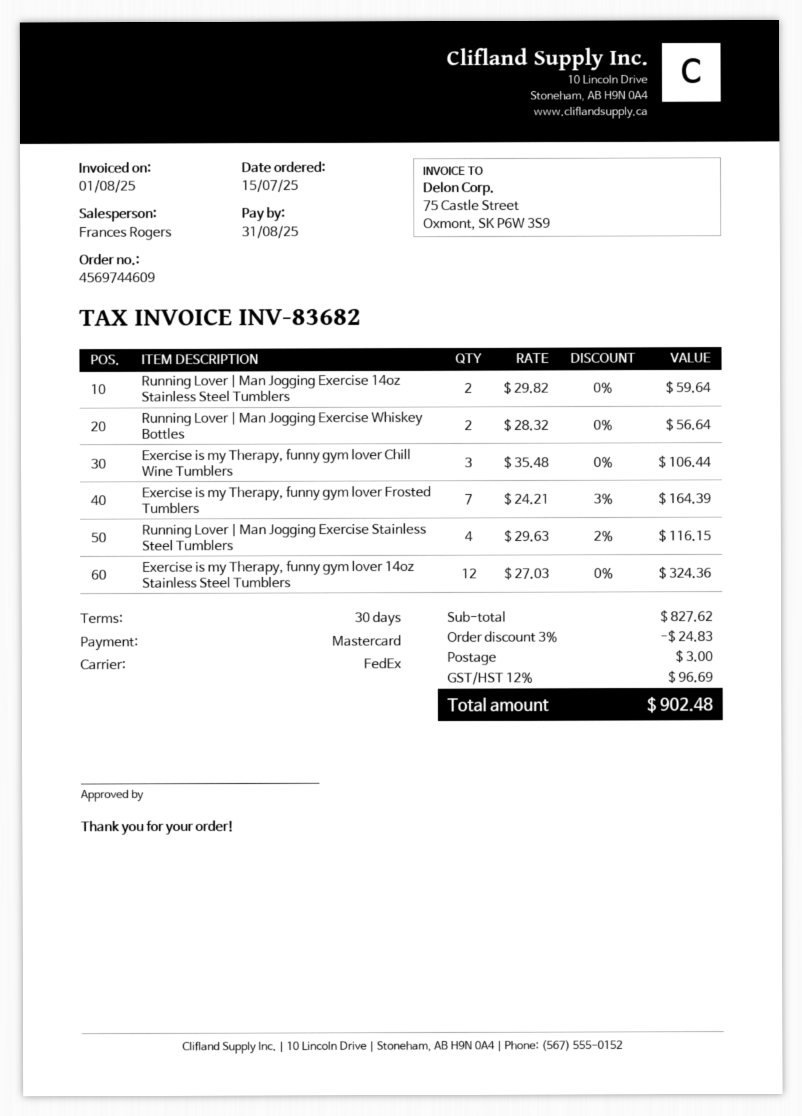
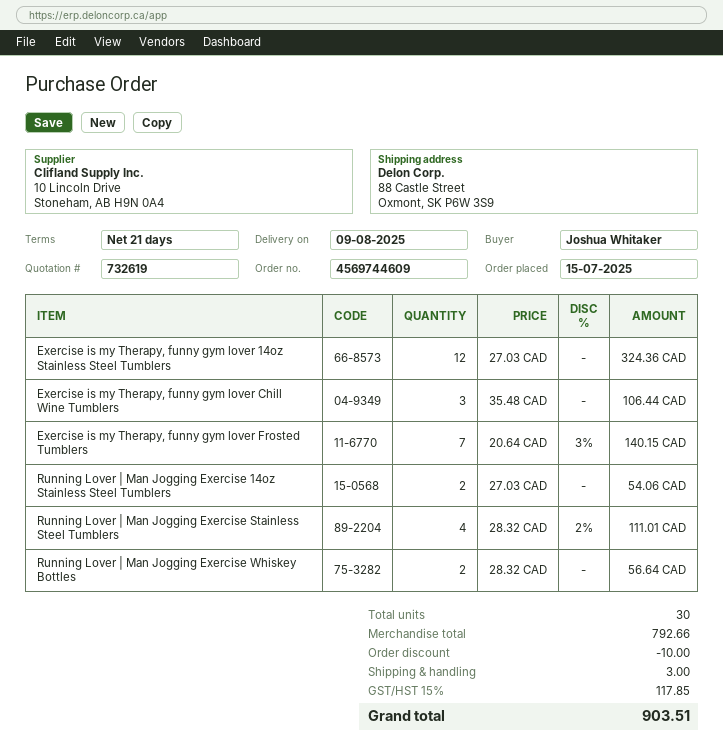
payment terms: 30 days -> 21 days
Running Lover | Man Jogging Exercise 14oz Stainless Steel Tumblers: 2 x 29.82 = 59.64 -> 2 x 27.03 = 54.06
Exercise is my Therapy, funny gym lover Frosted Tumblers: 7 x 24.21 - 3% = 164.39 -> 7 x 20.64 - 3% = 140.15
Running Lover | Man Jogging Exercise Stainless Steel Tumblers: 4 x 29.63 - 2% = 116.15 -> 4 x 28.32 - 2% = 111.01
subtotal: 827.62 -> 792.66
discount: 24.83 -> 10.00
tax: 12% = 96.69 -> 15% = 117.85
total: 902.48 -> 903.51

